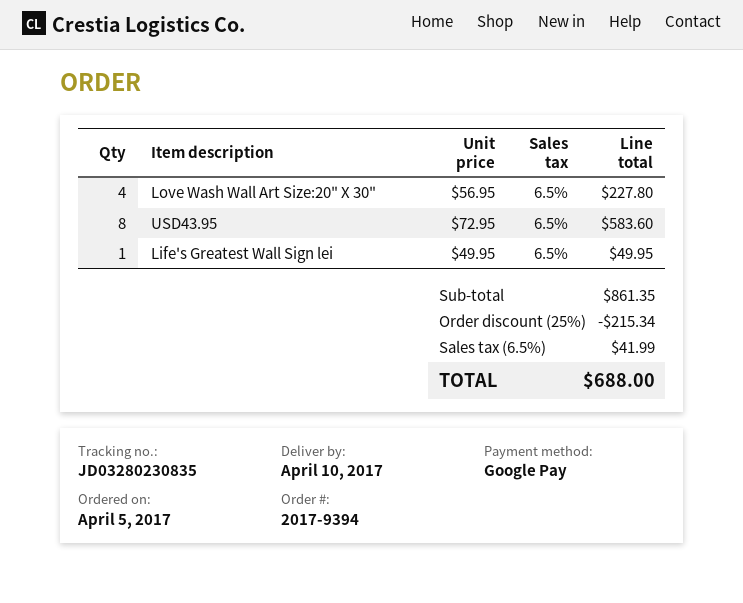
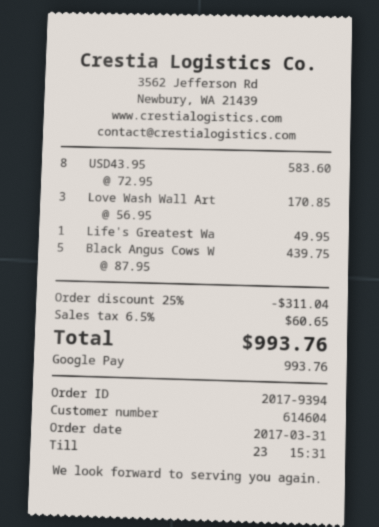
order date: 2017-04-05 -> 2017-03-31
Love Wash Wall Art Size:20" X 30": 4 x 56.95 = 227.80 -> 3 x 56.95 = 170.85
Black Angus Cows W: none -> 5 x 87.95 = 439.75
discount: 25% = 215.34 -> 25% = 311.04
tax: 6.5% = 41.99 -> 6.5% = 60.65
total: 688.00 -> 993.76

